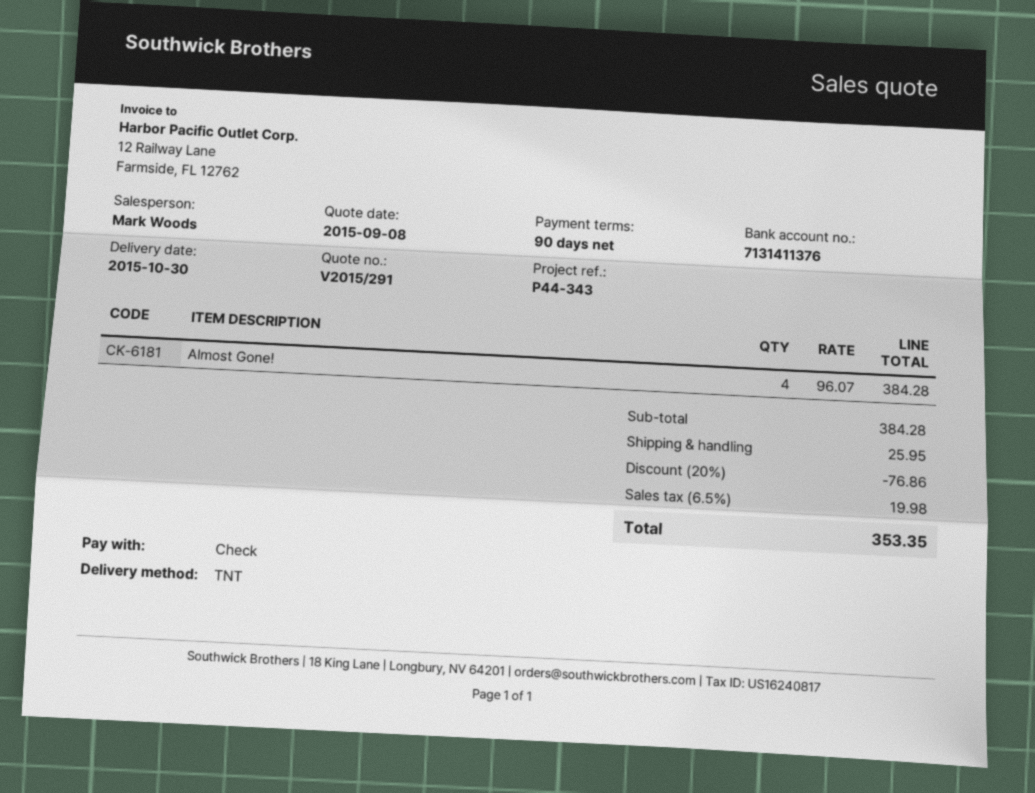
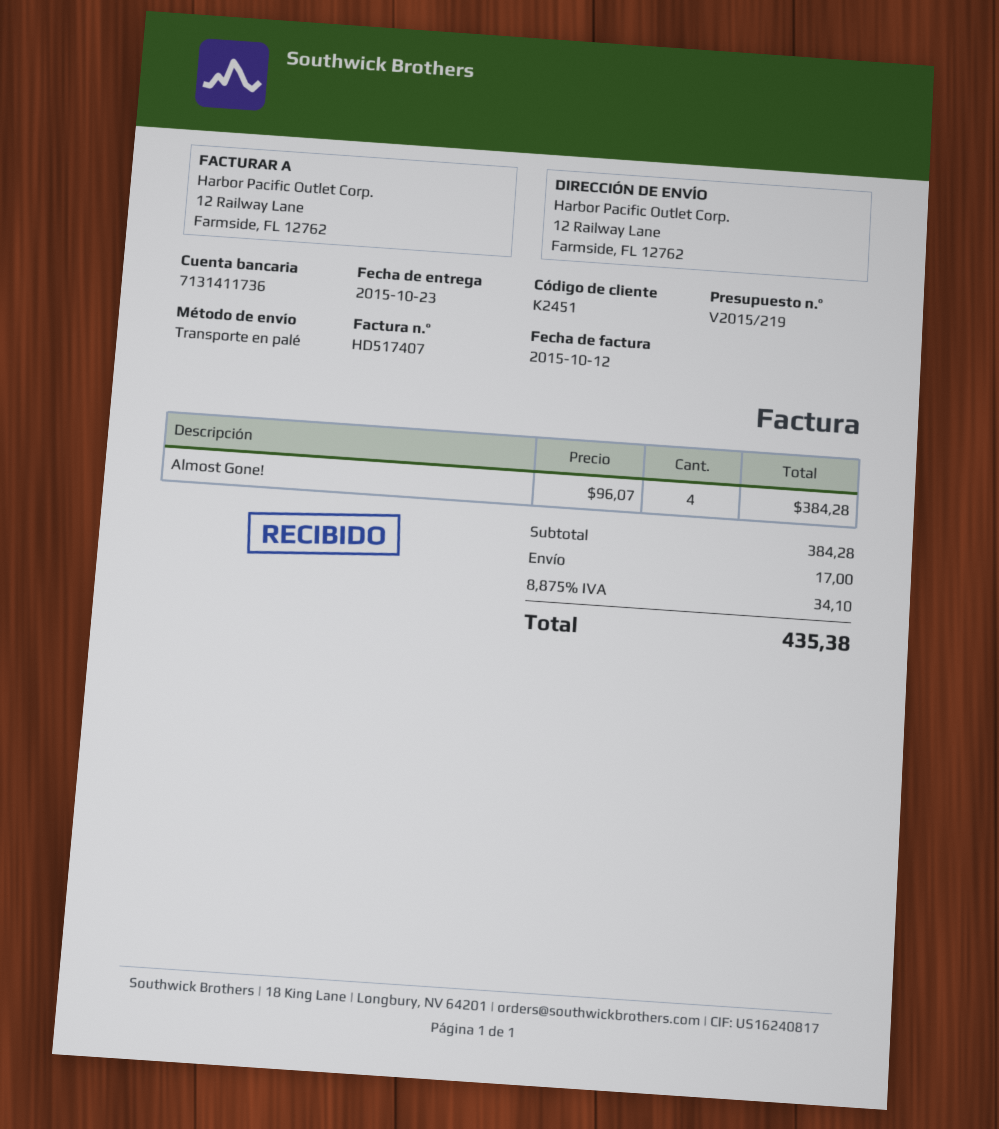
quote number: V2015/291 -> V2015/219
delivery date: 2015-10-30 -> 2015-10-23
bank account: 7131411376 -> 7131411736
shipping method: TNT -> pallet freight
discount: 20% = 76.86 -> none
shipping: 25.95 -> 17.00
tax: 6.5% = 19.98 -> 8.875% = 34.10
total: 353.35 -> 435.38

